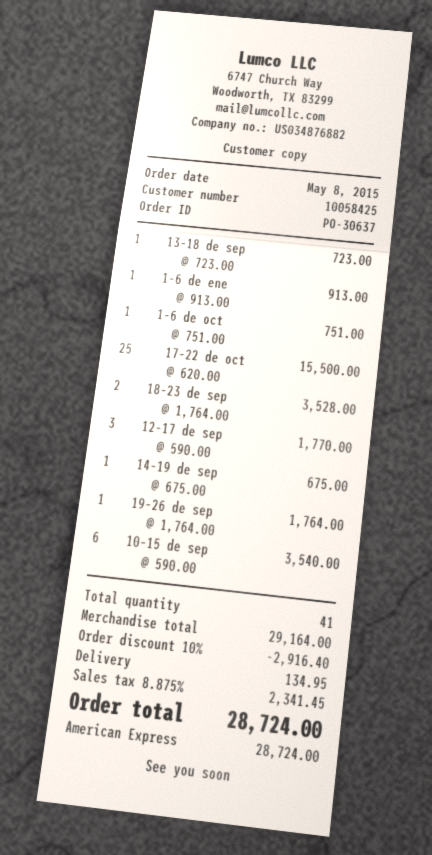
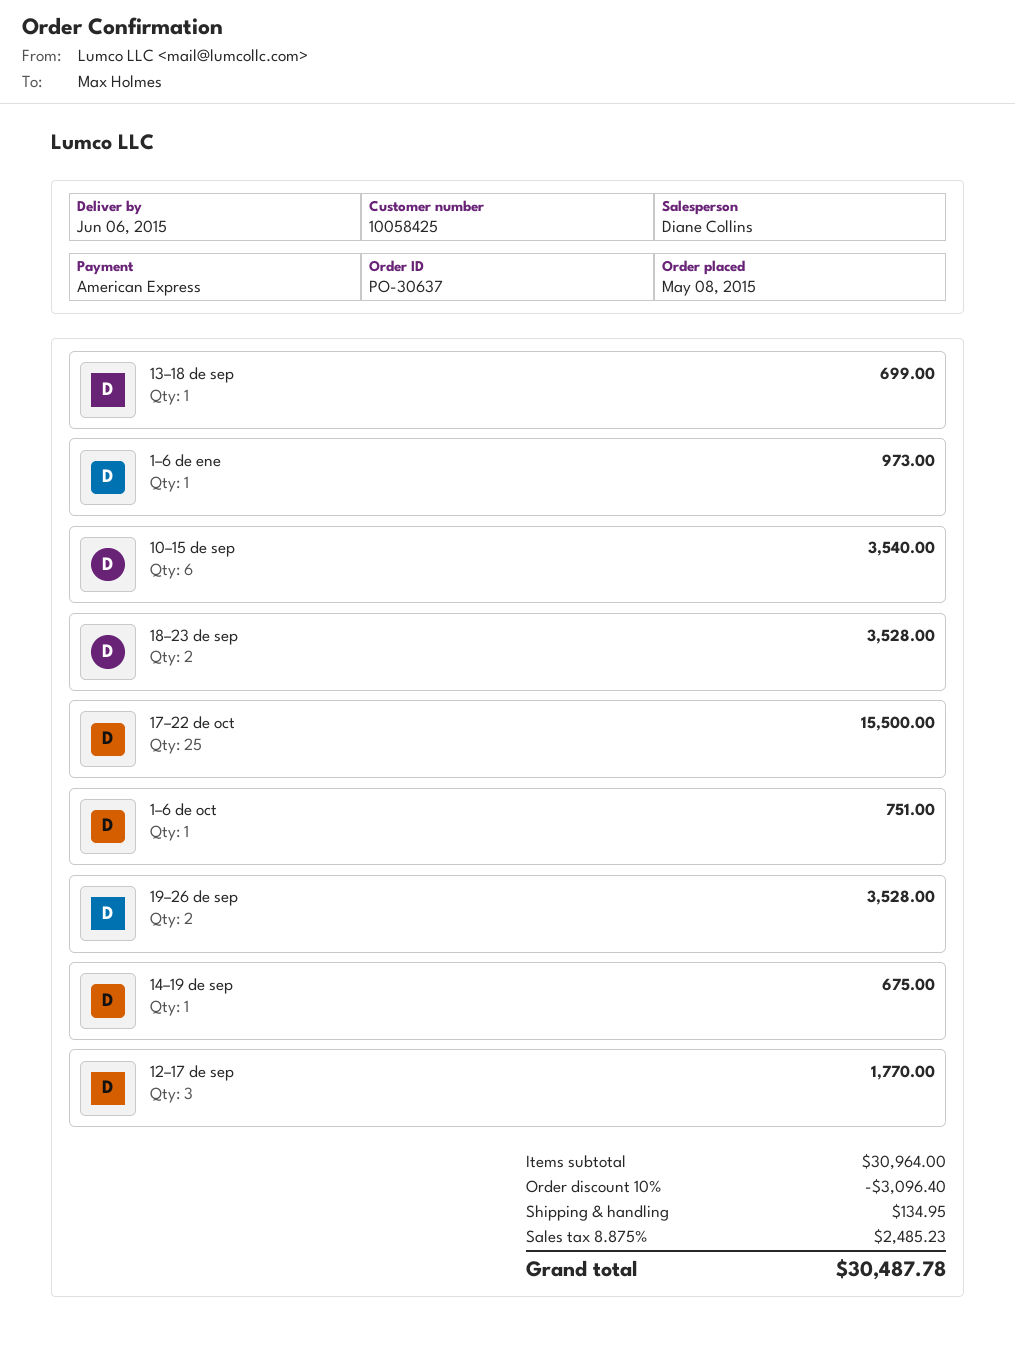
13–18 de sep: 1 for 723.00 -> 1 for 699.00
1–6 de ene: 1 for 913.00 -> 1 for 973.00
19–26 de sep: 1 for 1764.00 -> 2 for 3528.00
subtotal: 29164.00 -> 30964.00
discount: 10% = 2916.40 -> 10% = 3096.40
tax: 8.875% = 2341.45 -> 8.875% = 2485.23
total: 28724.00 -> 30487.78

